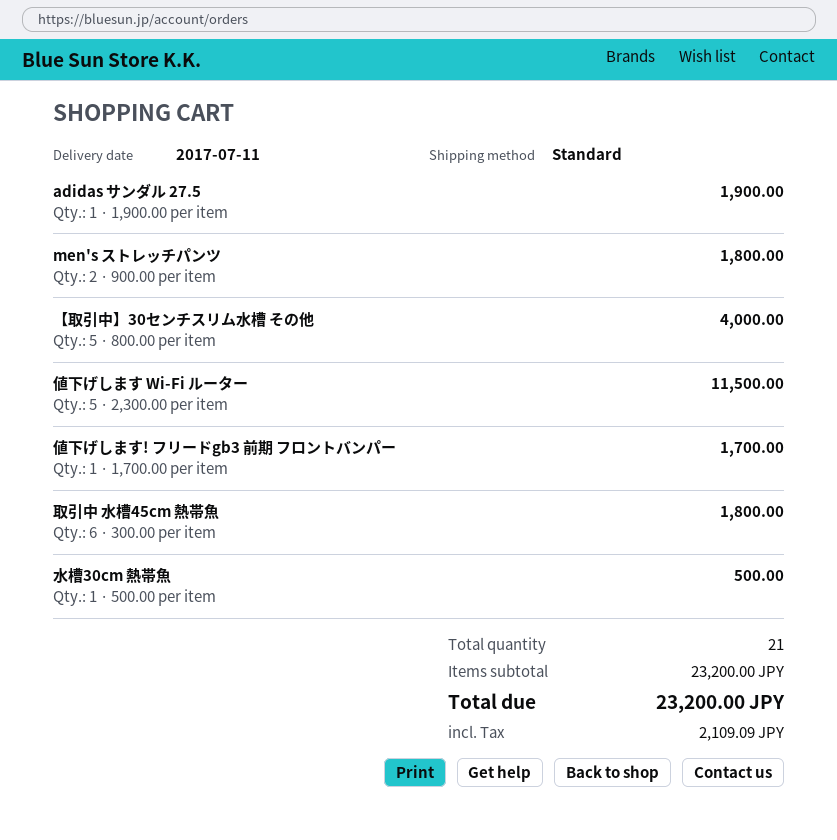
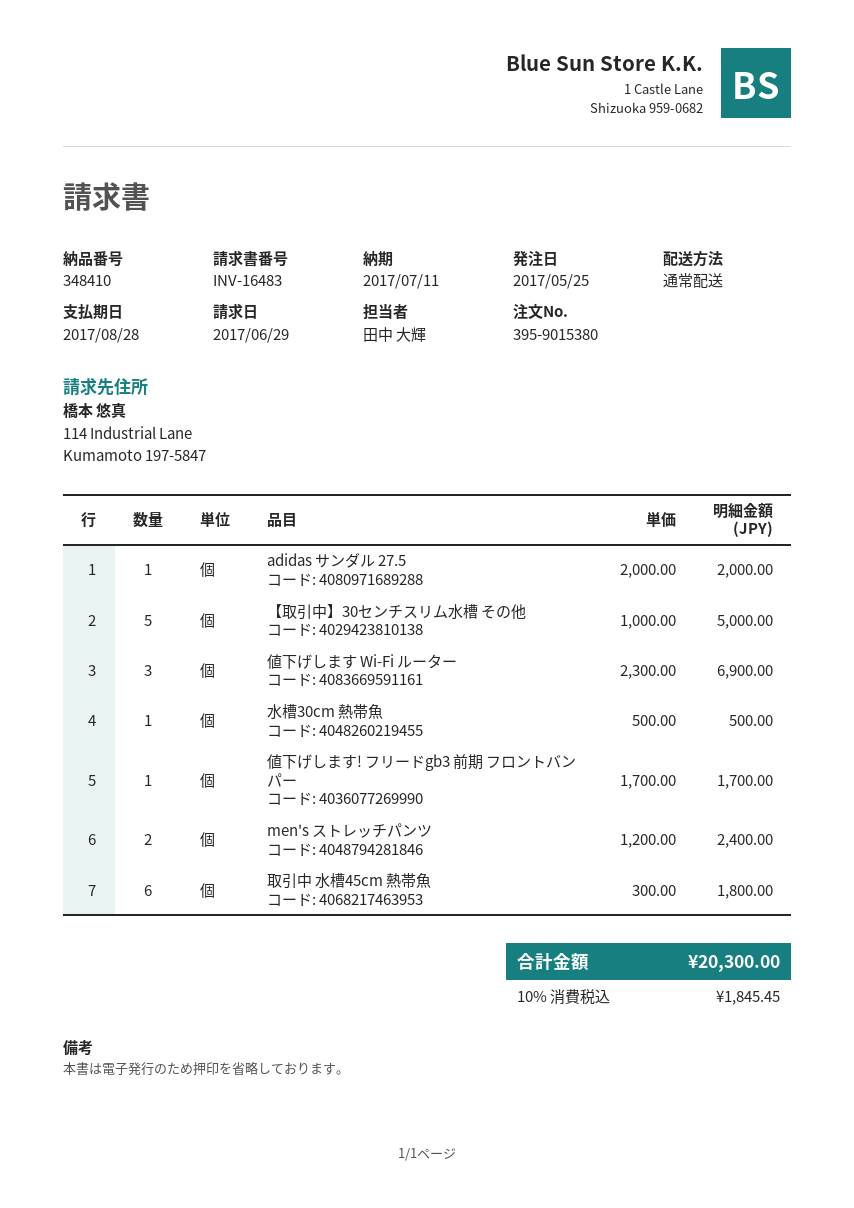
adidas サンダル 27.5: 1 x 1900.00 = 1900.00 -> 1 x 2000.00 = 2000.00
men's ストレッチパンツ: 2 x 900.00 = 1800.00 -> 2 x 1200.00 = 2400.00
【取引中】30センチスリム水槽 その他: 5 x 800.00 = 4000.00 -> 5 x 1000.00 = 5000.00
値下げします Wi-Fi ルーター: 5 x 2300.00 = 11500.00 -> 3 x 2300.00 = 6900.00
tax: 2109.09 -> 1845.45
total: 23200.00 -> 20300.00

